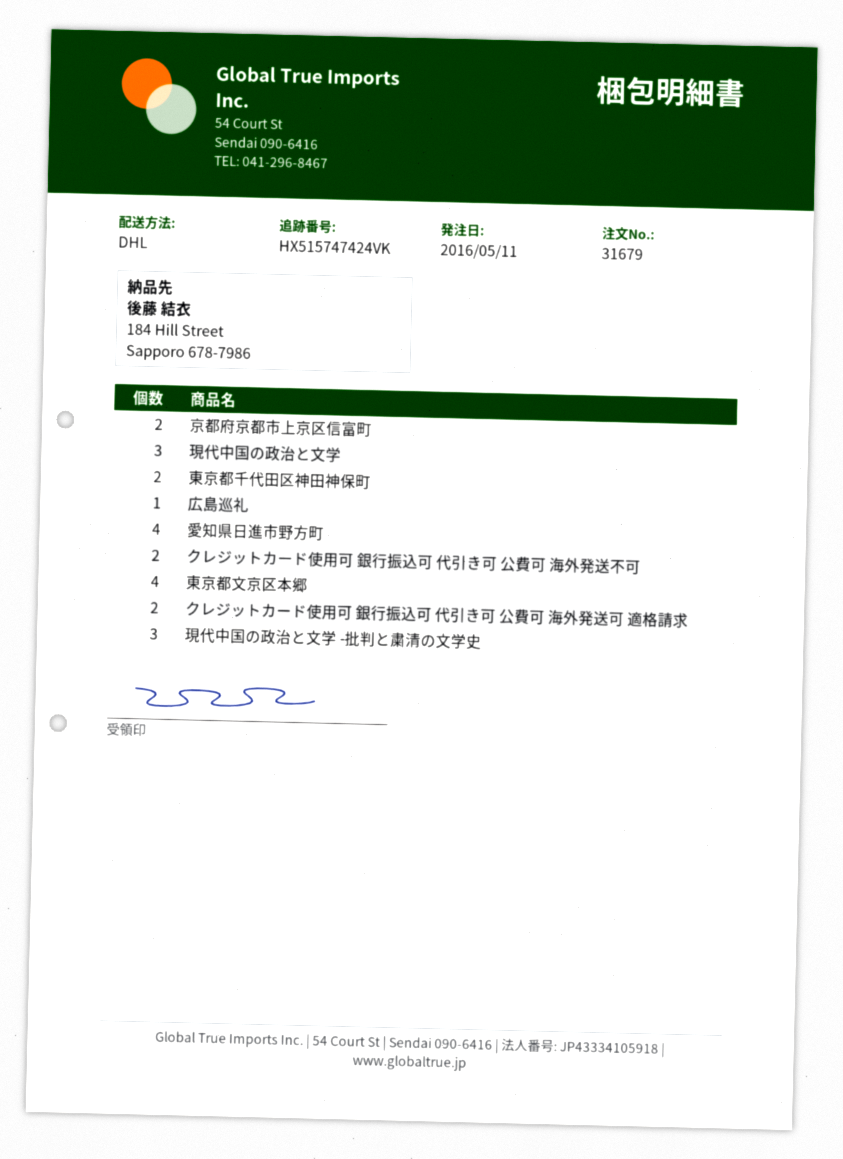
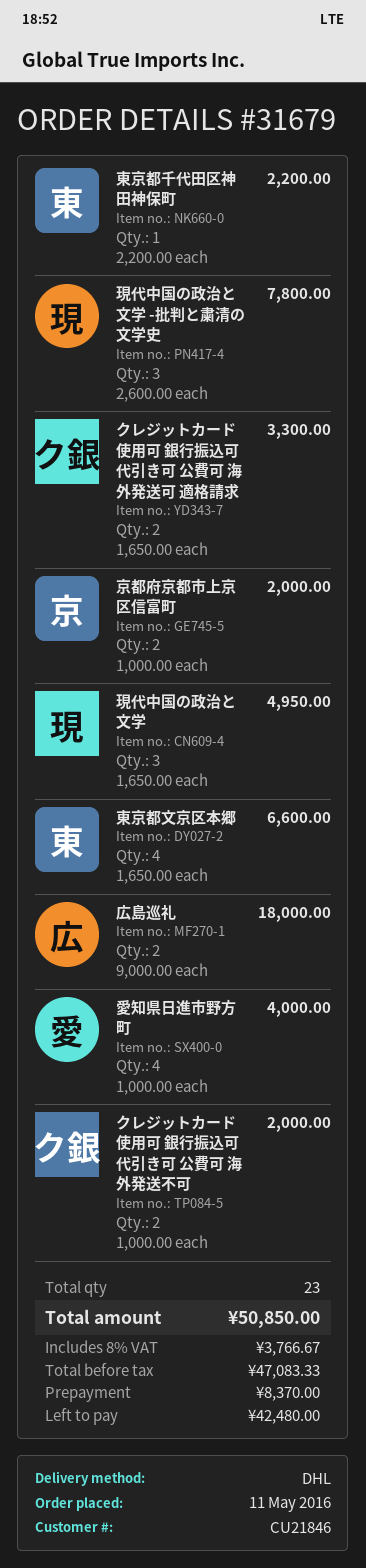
東京都千代田区神田神保町: 2 -> 1
広島巡礼: 1 -> 2

